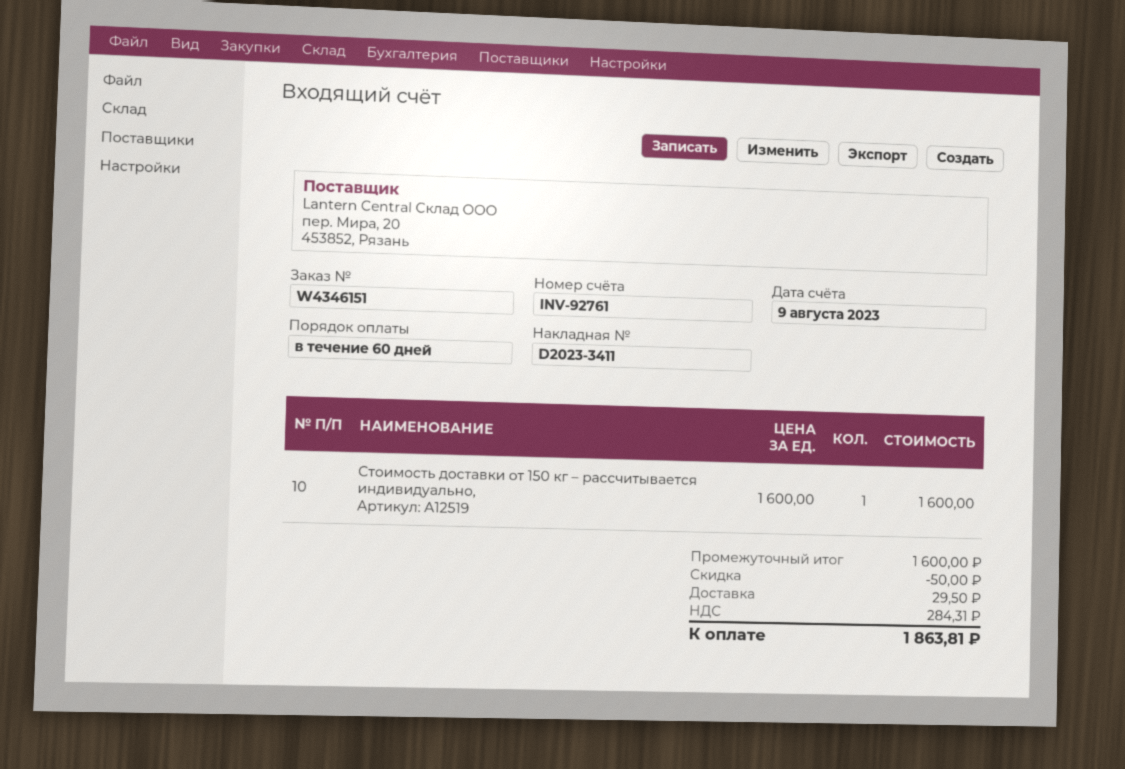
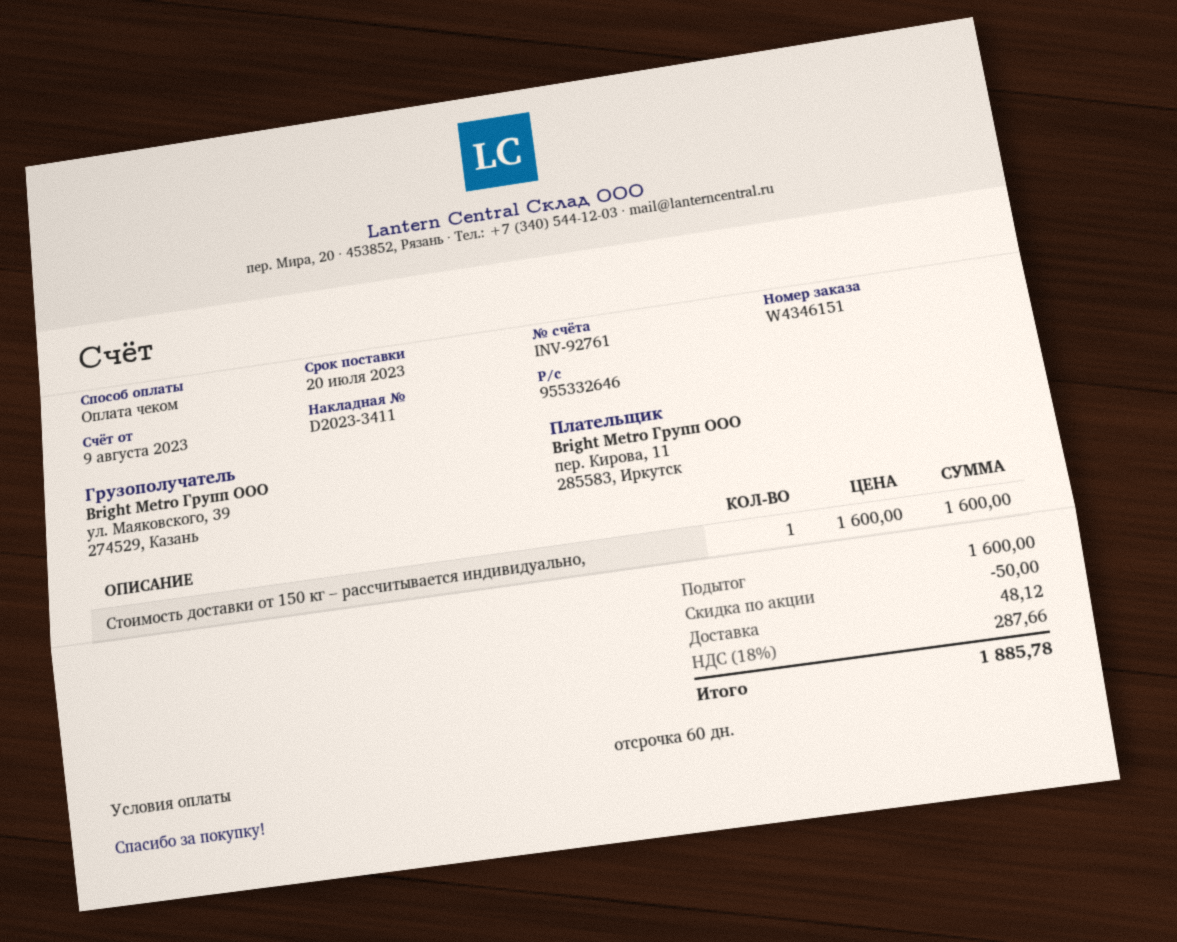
shipping: 29.50 -> 48.12
tax: 284.31 -> 287.66
total: 1863.81 -> 1885.78

